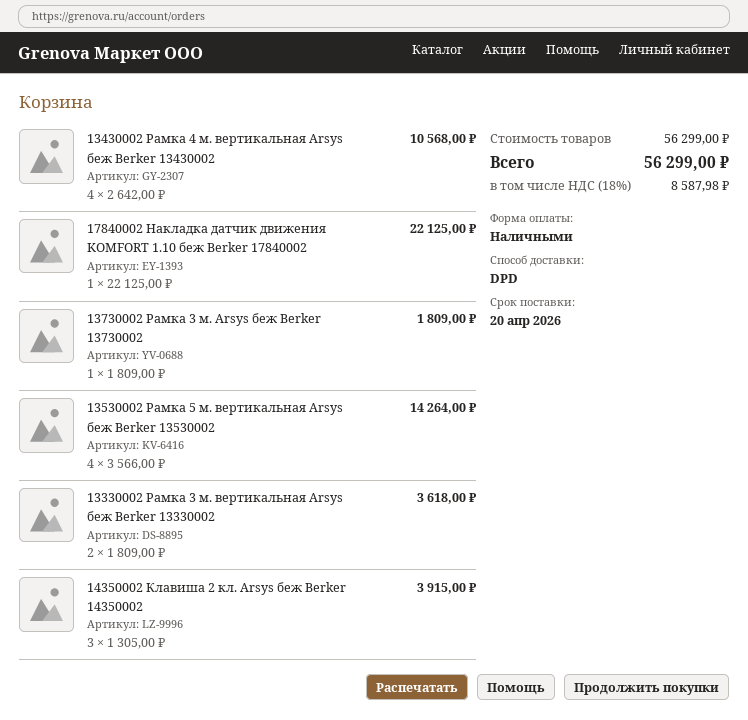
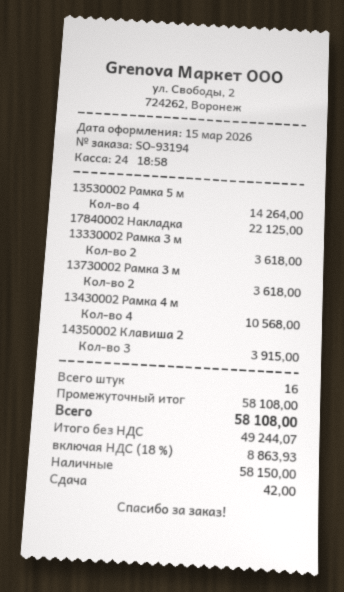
13730002 Рамка 3 м. Arsys беж Berker 13730002: 1 for 1809.00 -> 2 for 3618.00
subtotal: 56299.00 -> 58108.00
tax: 18% = 8587.98 -> 18% = 8863.93
total: 56299.00 -> 58108.00

